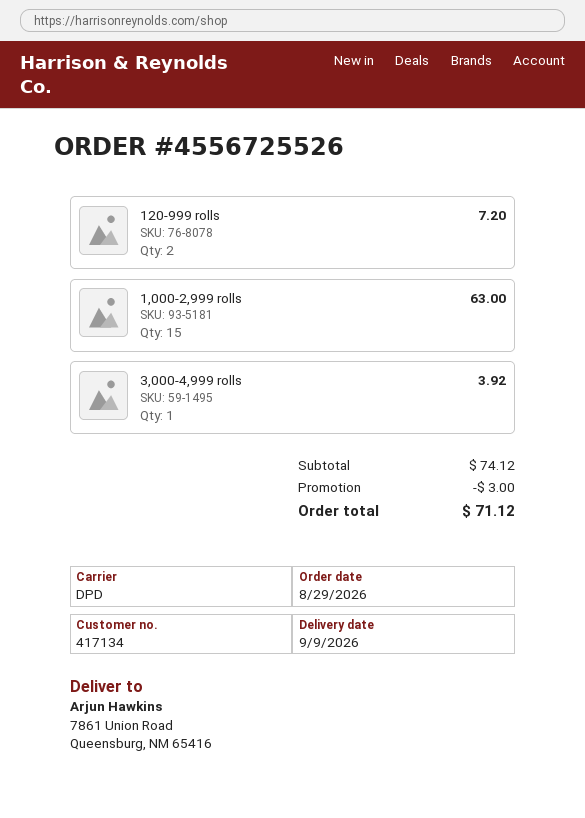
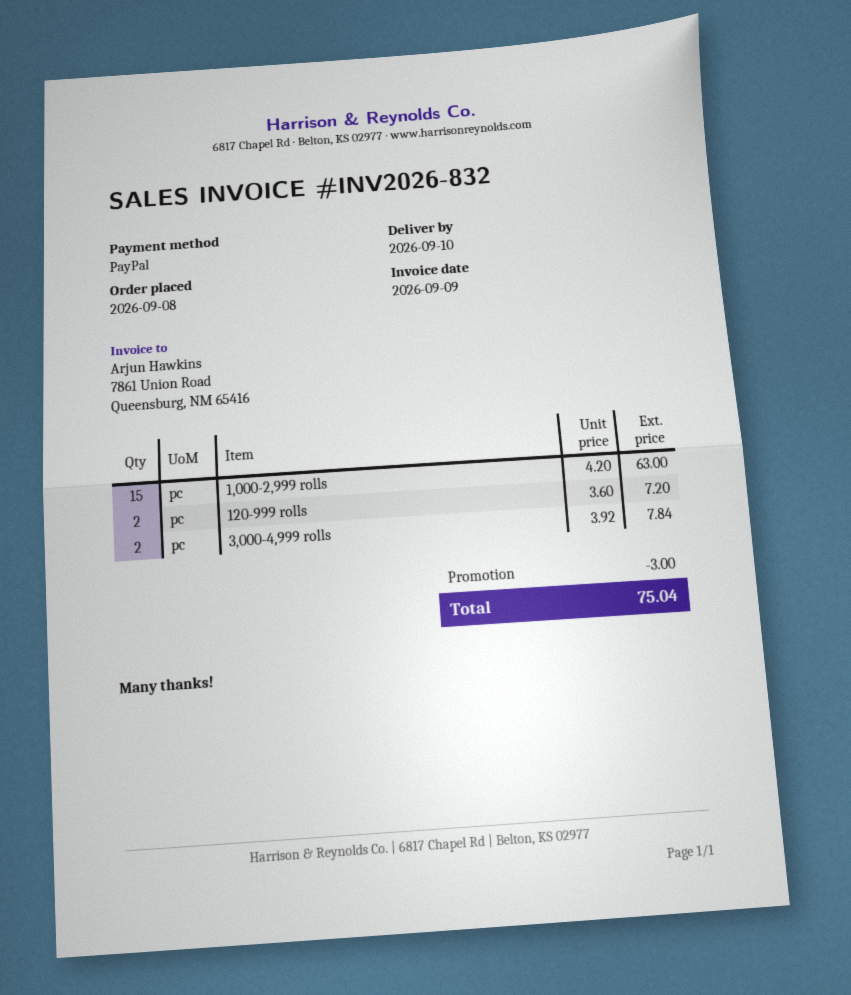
order date: 2026-08-29 -> 2026-09-08
delivery date: 2026-09-09 -> 2026-09-10
3,000-4,999 rolls: 1 for 3.92 -> 2 for 7.84
total: 71.12 -> 75.04

